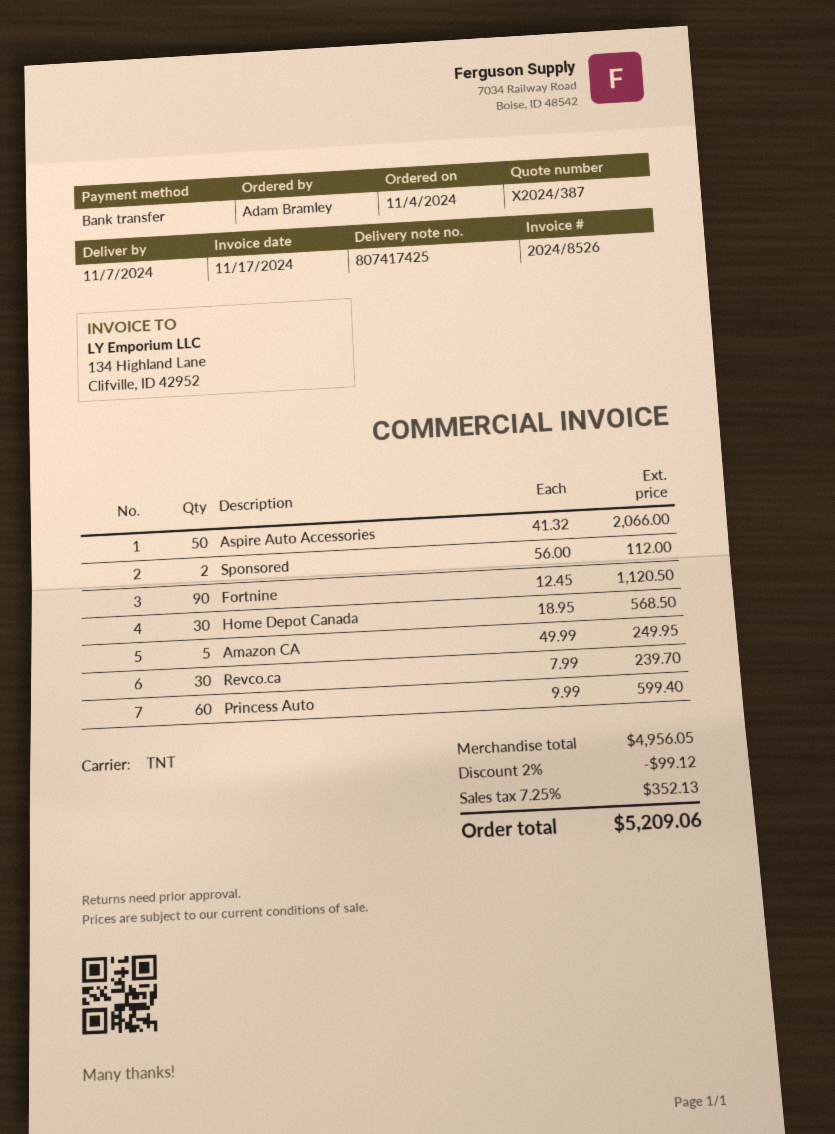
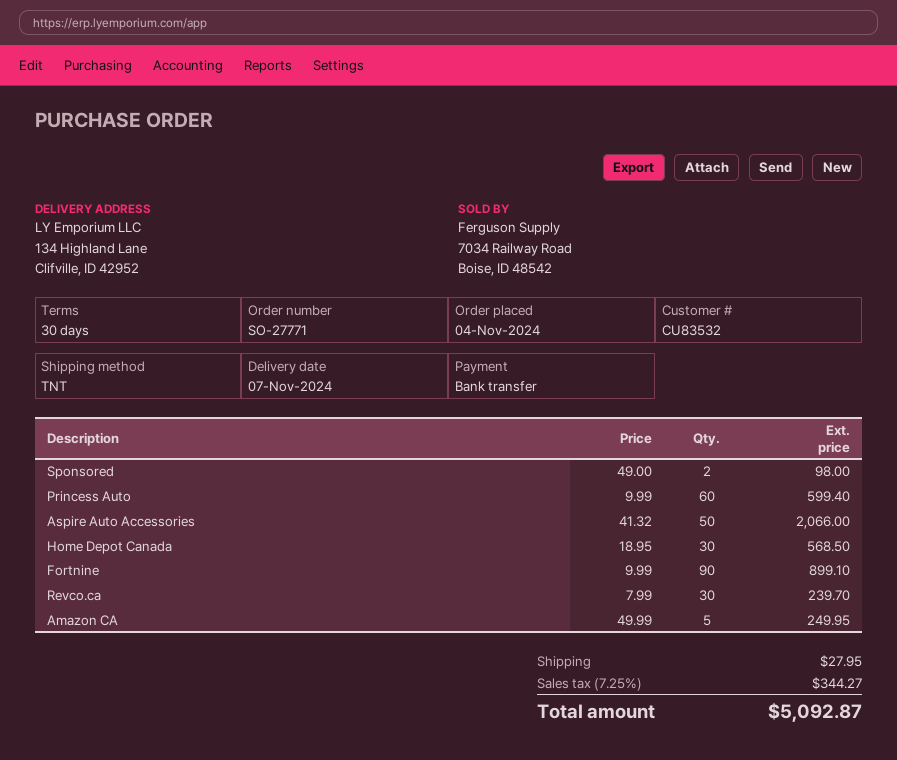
Sponsored: 2 x 56.00 = 112.00 -> 2 x 49.00 = 98.00
Fortnine: 90 x 12.45 = 1120.50 -> 90 x 9.99 = 899.10
discount: 2% = 99.12 -> none
shipping: none -> 27.95
tax: 7.25% = 352.13 -> 7.25% = 344.27
total: 5209.06 -> 5092.87

